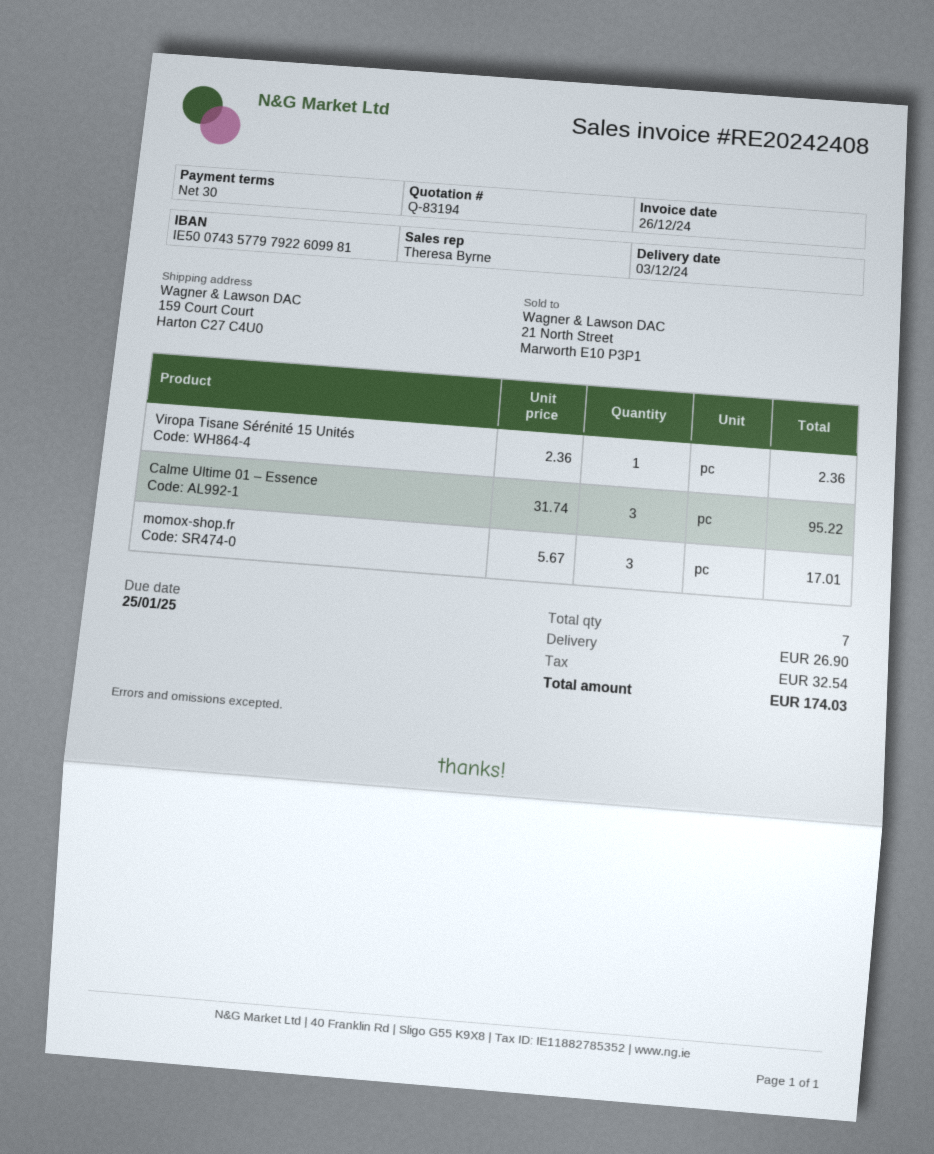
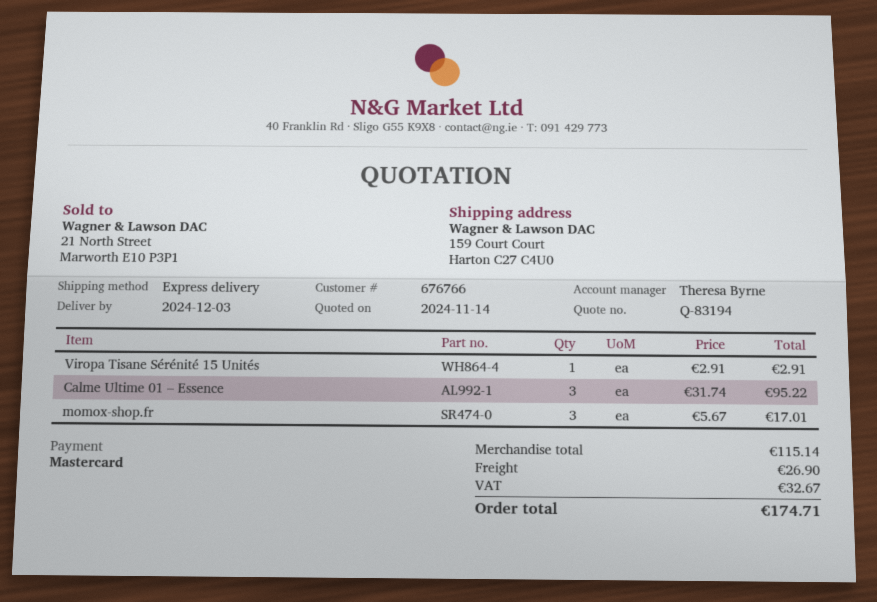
Viropa Tisane Sérénité 15 Unités: 1 x 2.36 = 2.36 -> 1 x 2.91 = 2.91
tax: 32.54 -> 32.67
total: 174.03 -> 174.71

